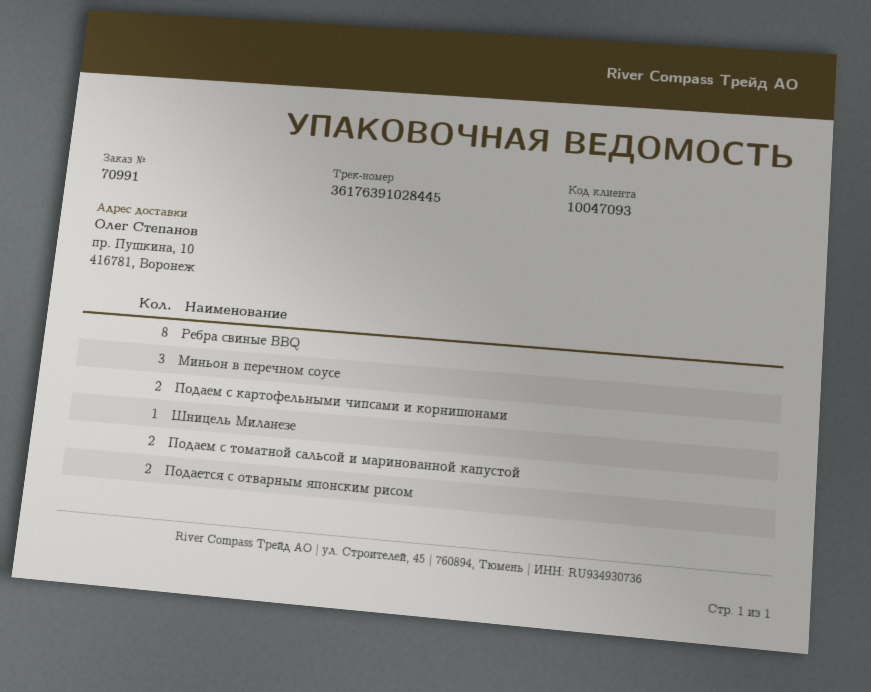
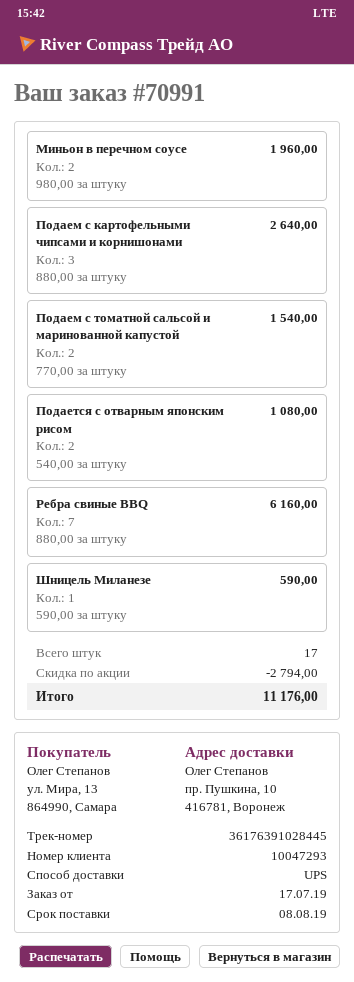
customer number: 10047093 -> 10047293
Ребра свиные BBQ: 8 -> 7
Миньон в перечном соусе: 3 -> 2
Подаем с картофельными чипсами и корнишонами: 2 -> 3

